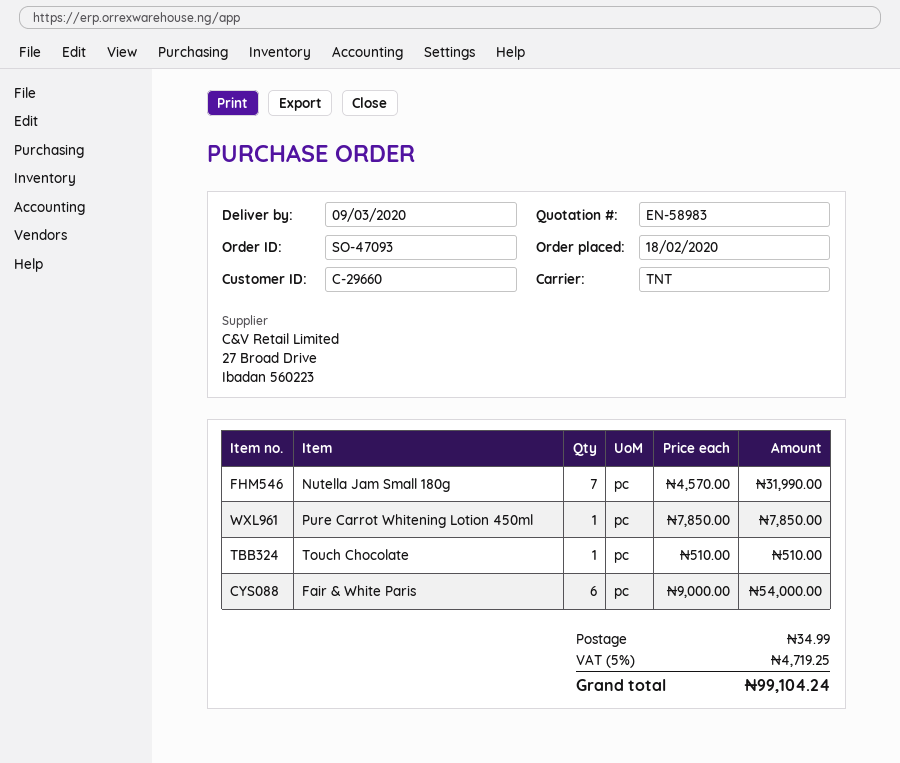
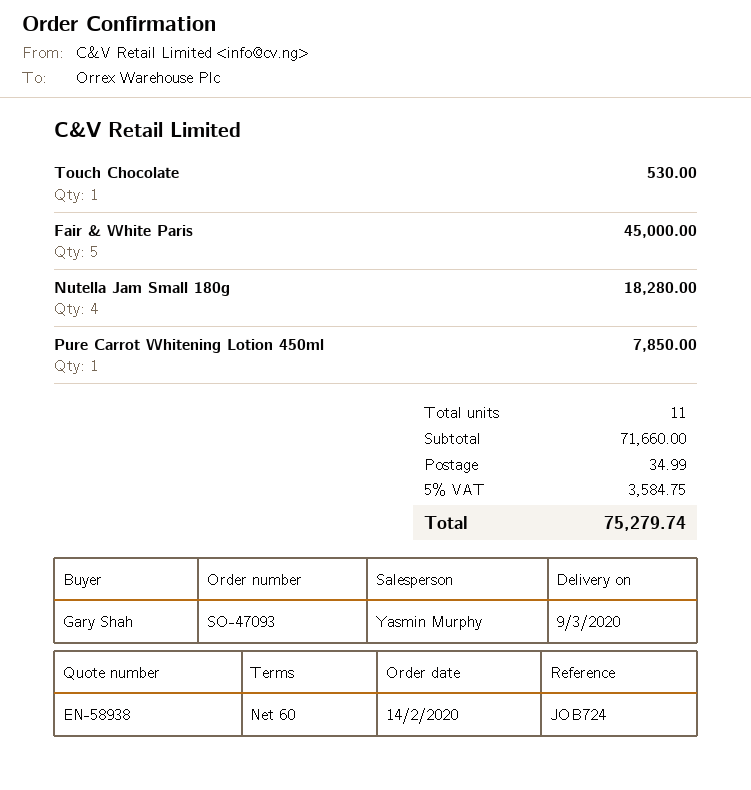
quote number: EN-58983 -> EN-58938
order date: 2020-02-18 -> 2020-02-14
Nutella Jam Small 180g: 7 for 31990.00 -> 4 for 18280.00
Touch Chocolate: 1 for 510.00 -> 1 for 530.00
Fair & White Paris: 6 for 54000.00 -> 5 for 45000.00
tax: 5% = 4719.25 -> 5% = 3584.75
total: 99104.24 -> 75279.74

